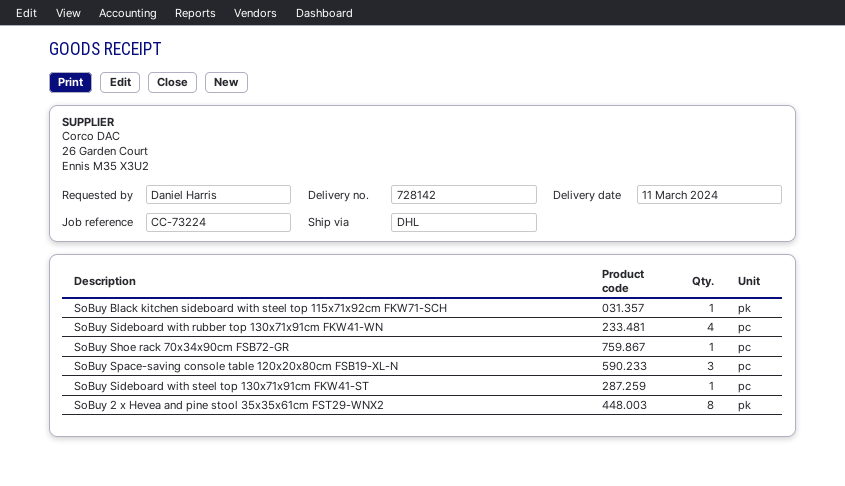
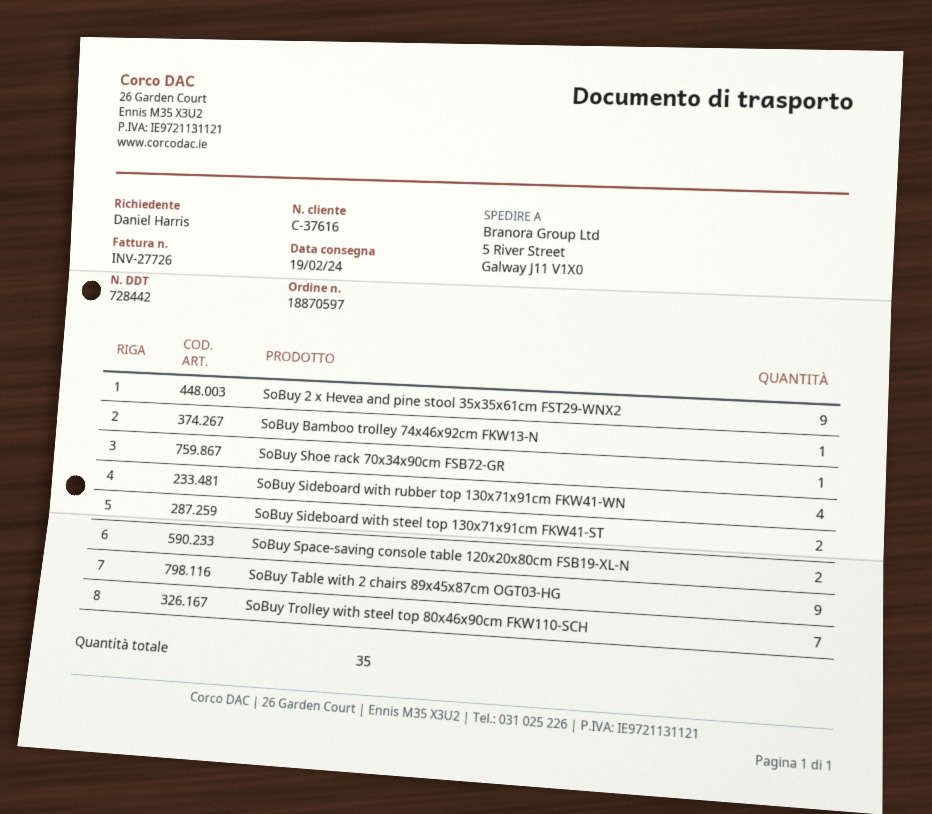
delivery note number: 728142 -> 728442
delivery date: 2024-03-11 -> 2024-02-19
SoBuy Black kitchen sideboard with steel top 115x71x92cm FKW71-SCH: 1 -> none
SoBuy Space-saving console table 120x20x80cm FSB19-XL-N: 3 -> 2
SoBuy Sideboard with steel top 130x71x91cm FKW41-ST: 1 -> 2
SoBuy 2 x Hevea and pine stool 35x35x61cm FST29-WNX2: 8 -> 9
SoBuy Bamboo trolley 74x46x92cm FKW13-N: none -> 1
SoBuy Table with 2 chairs 89x45x87cm OGT03-HG: none -> 9
SoBuy Trolley with steel top 80x46x90cm FKW110-SCH: none -> 7

